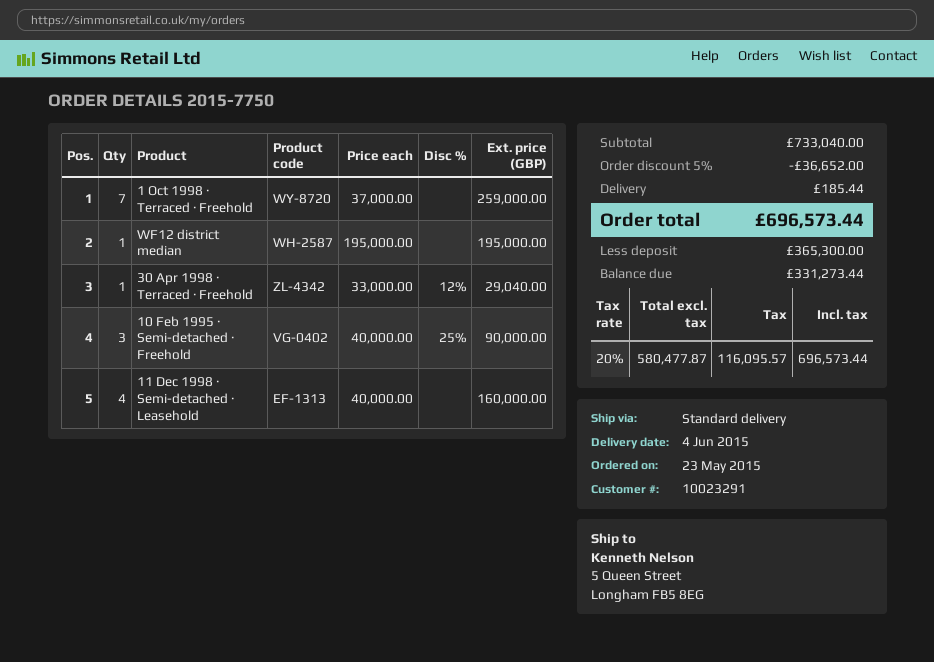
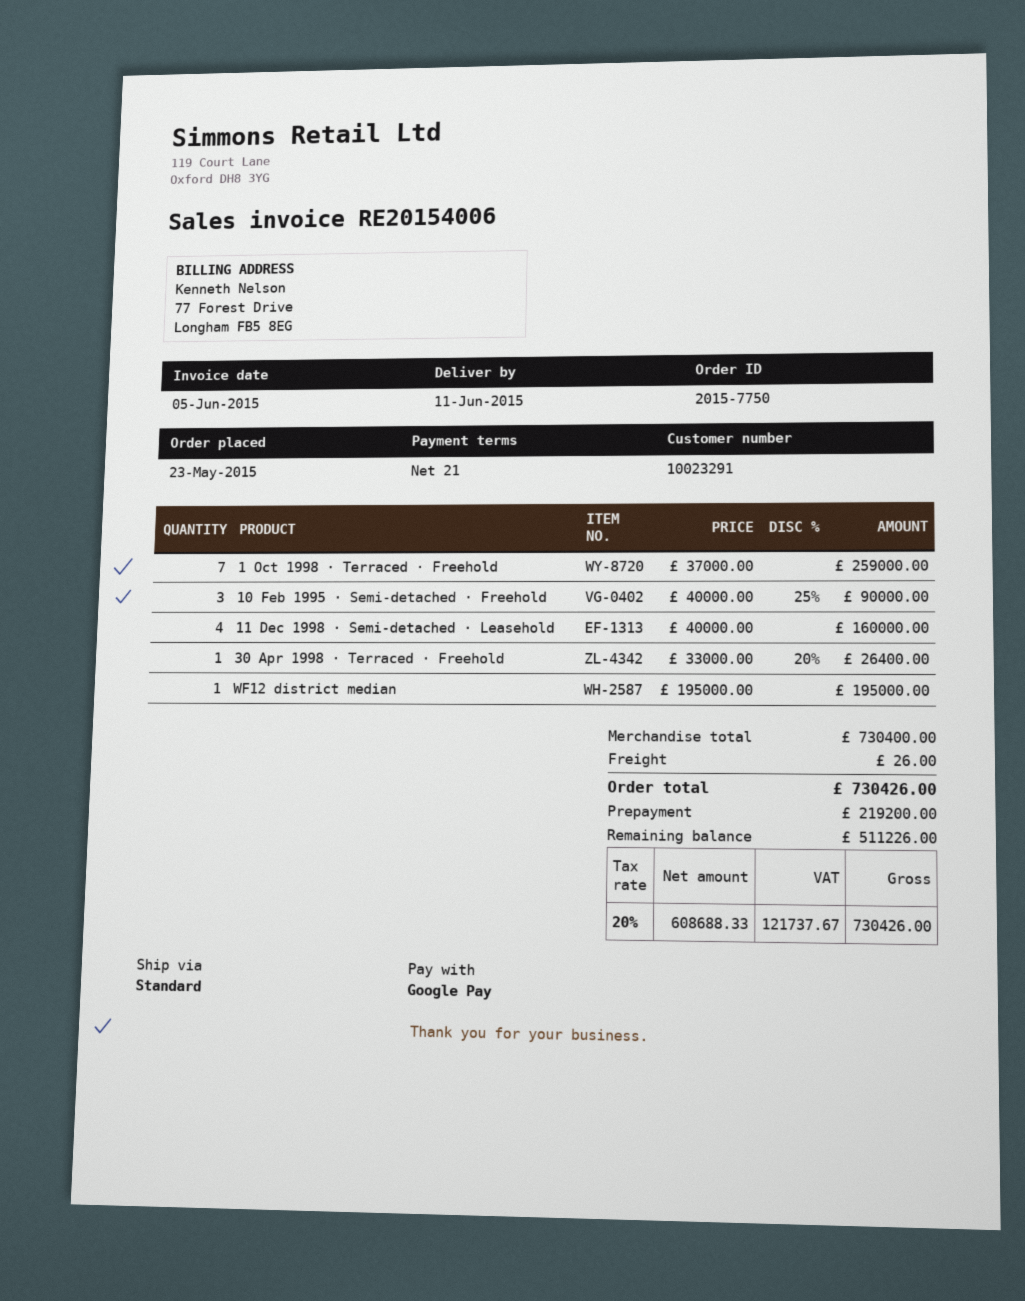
delivery date: 2015-06-04 -> 2015-06-11
30 Apr 1998 · Terraced · Freehold: 1 x 33000.00 - 12% = 29040.00 -> 1 x 33000.00 - 20% = 26400.00
subtotal: 733040.00 -> 730400.00
discount: 5% = 36652.00 -> none
shipping: 185.44 -> 26.00
net: 580477.87 -> 608688.33
tax: 20% = 116095.57 -> 20% = 121737.67
total: 696573.44 -> 730426.00
deposit: 365300.00 -> 219200.00
balance: 331273.44 -> 511226.00

